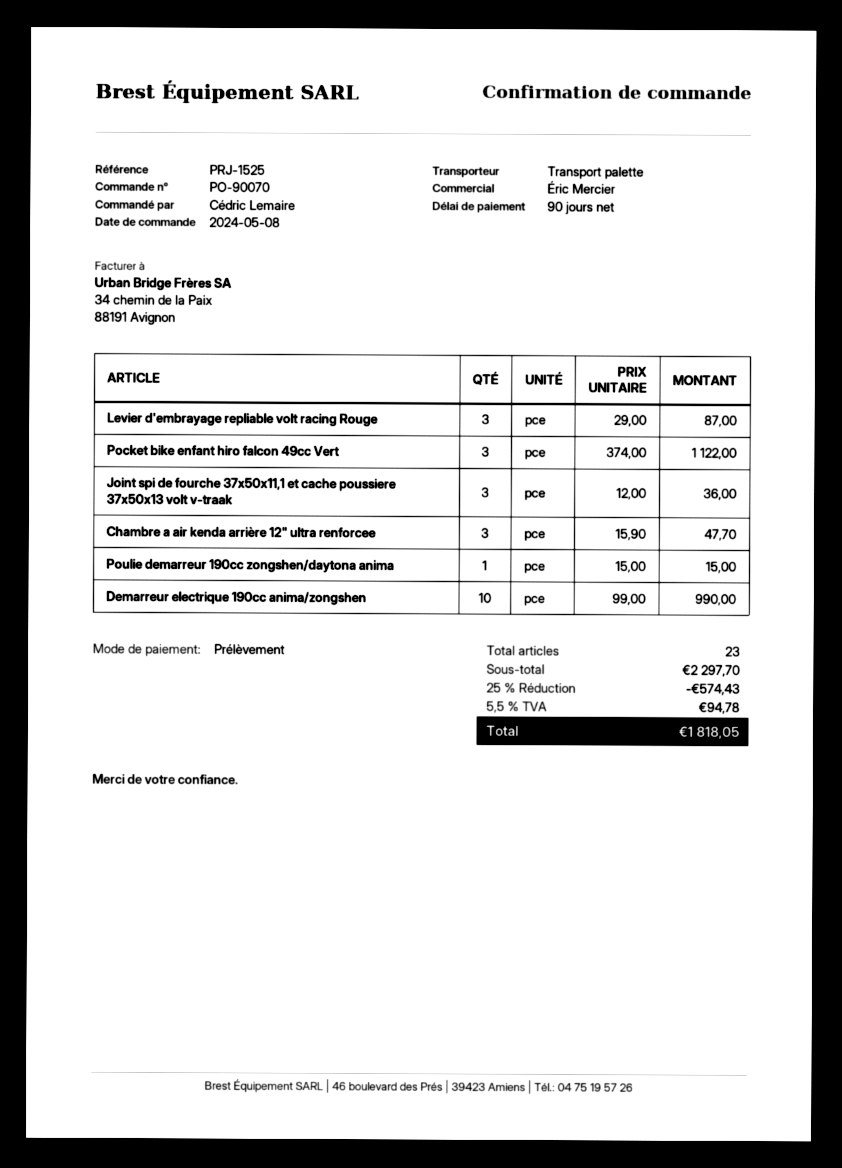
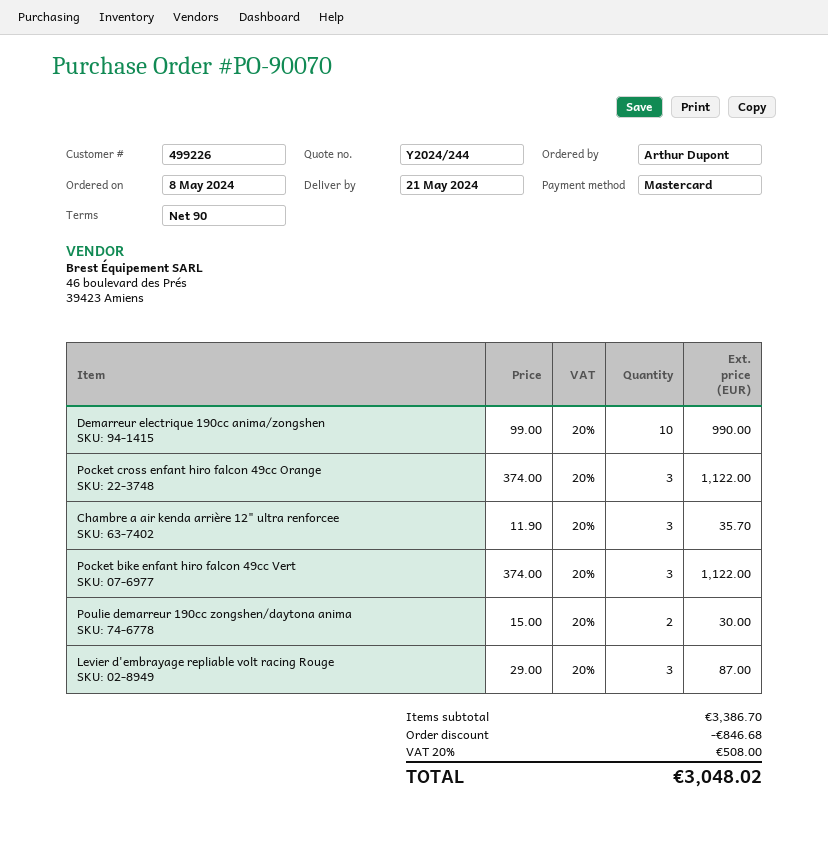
ordered by: Cédric Lemaire -> Arthur Dupont
payment method: direct debit -> Mastercard
Joint spi de fourche 37x50x11,1 et cache poussiere 37x50x13 volt v-traak: 3 x 12.00 = 36.00 -> none
Chambre a air kenda arrière 12" ultra renforcee: 3 x 15.90 = 47.70 -> 3 x 11.90 = 35.70
Poulie demarreur 190cc zongshen/daytona anima: 1 x 15.00 = 15.00 -> 2 x 15.00 = 30.00
Pocket cross enfant hiro falcon 49cc Orange: none -> 3 x 374.00 = 1122.00
subtotal: 2297.70 -> 3386.70
discount: 574.43 -> 846.68
tax: 5.5% = 94.78 -> 20% = 508.00
total: 1818.05 -> 3048.02

